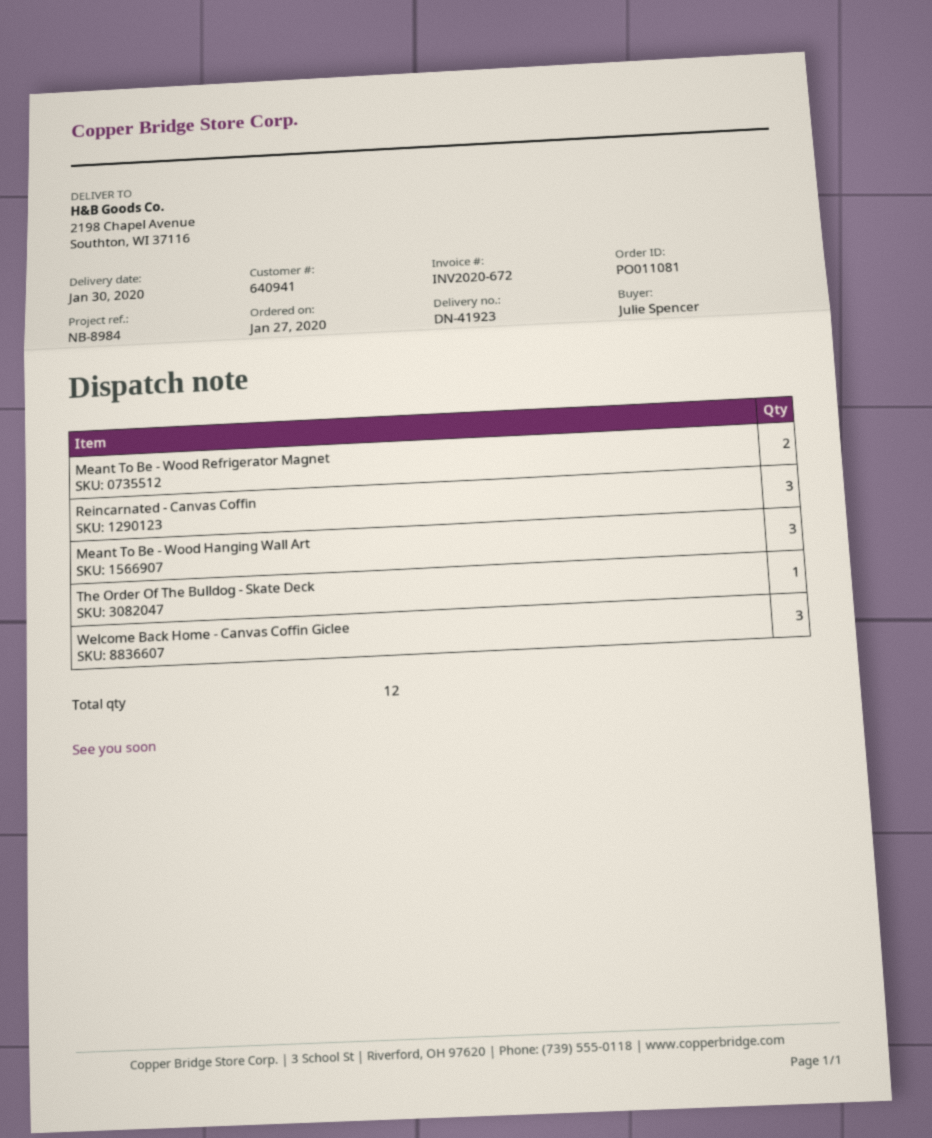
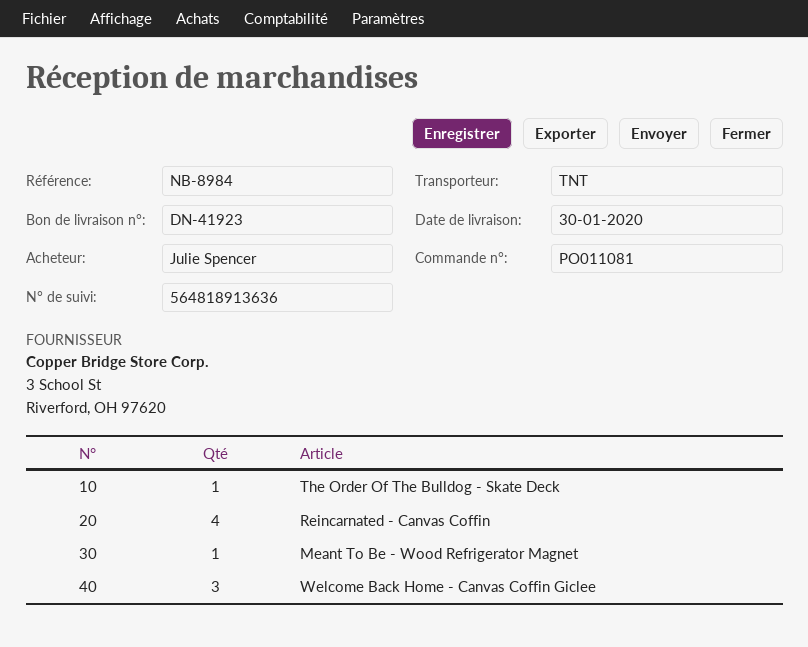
Meant To Be - Wood Refrigerator Magnet: 2 -> 1
Reincarnated - Canvas Coffin: 3 -> 4
Meant To Be - Wood Hanging Wall Art: 3 -> none

